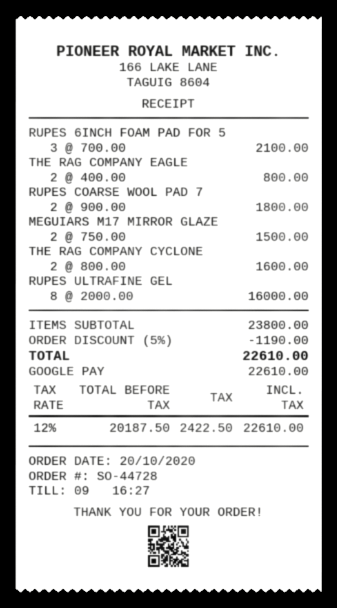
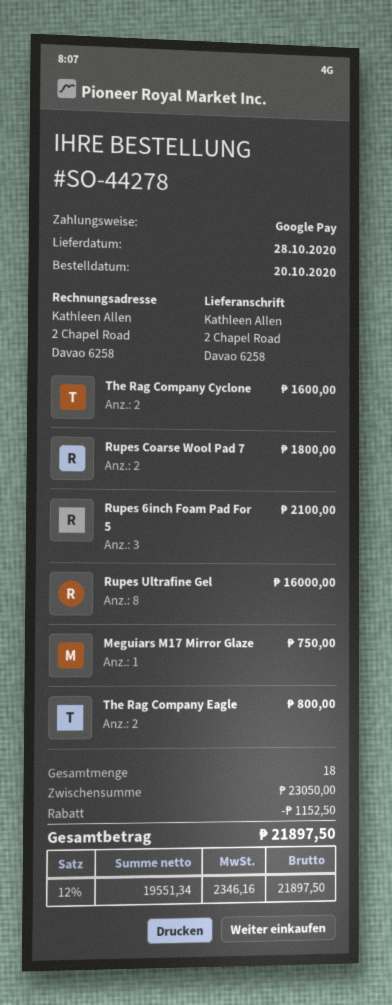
order number: SO-44728 -> SO-44278
MEGUIARS M17 MIRROR GLAZE: 2 for 1500.00 -> 1 for 750.00
subtotal: 23800.00 -> 23050.00
discount: 1190.00 -> 1152.50
net: 20187.50 -> 19551.34
tax: 12% = 2422.50 -> 12% = 2346.16
total: 22610.00 -> 21897.50

